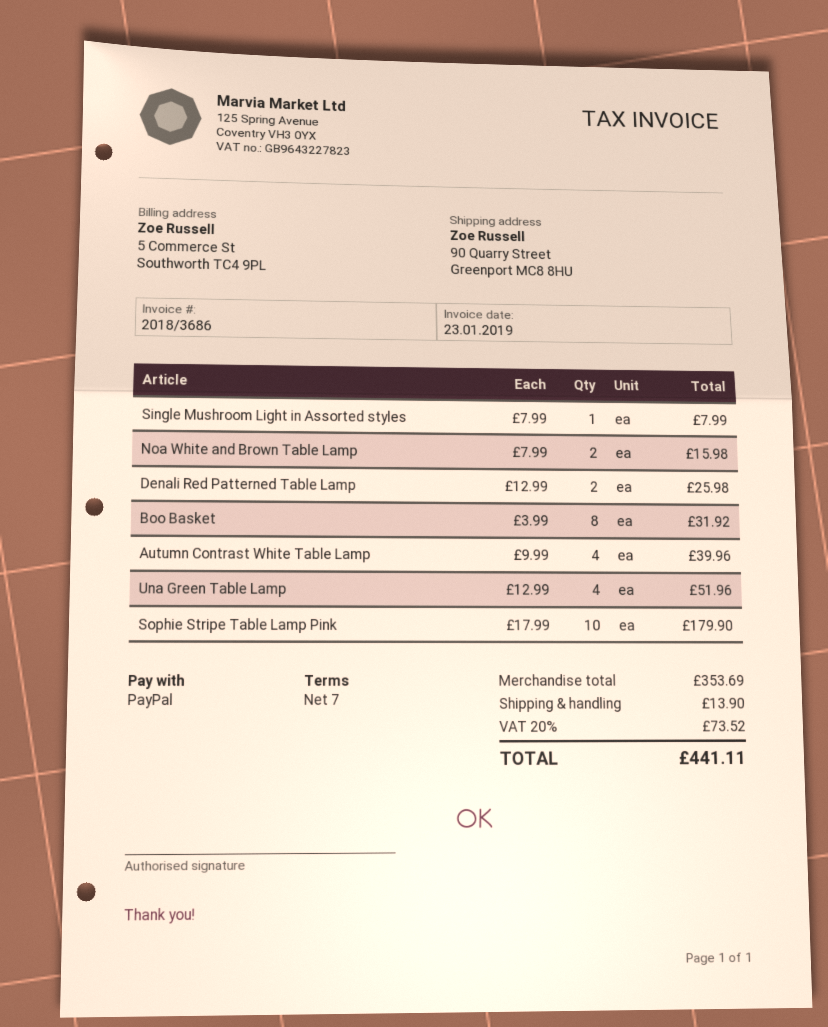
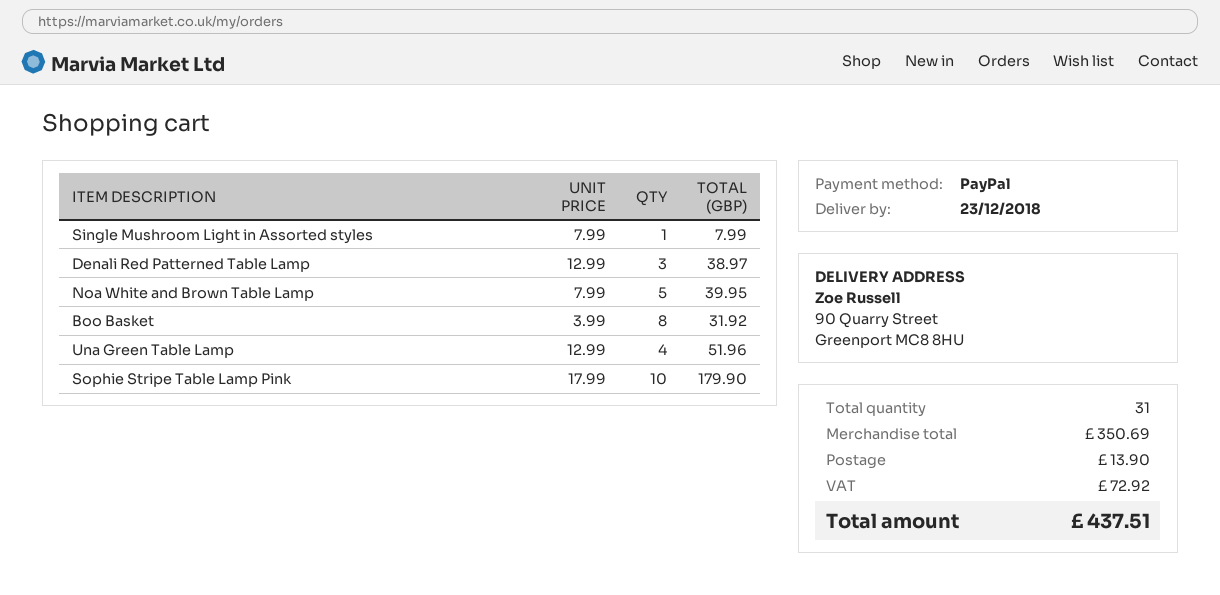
Noa White and Brown Table Lamp: 2 x 7.99 = 15.98 -> 5 x 7.99 = 39.95
Denali Red Patterned Table Lamp: 2 x 12.99 = 25.98 -> 3 x 12.99 = 38.97
Autumn Contrast White Table Lamp: 4 x 9.99 = 39.96 -> none
subtotal: 353.69 -> 350.69
tax: 73.52 -> 72.92
total: 441.11 -> 437.51

